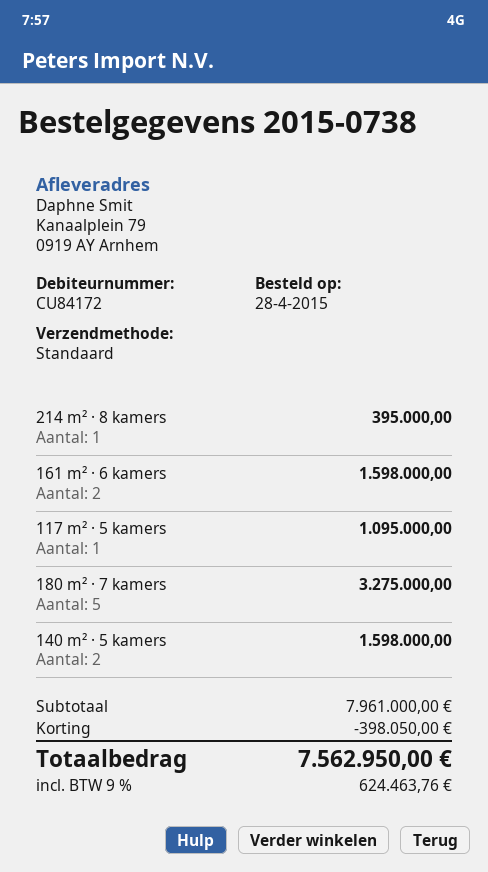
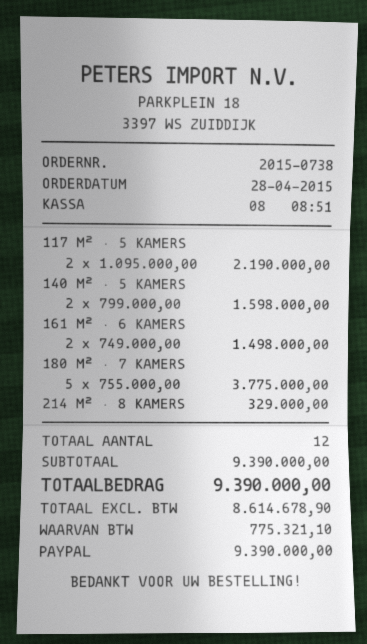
214 m² · 8 kamers: 1 for 395000.00 -> 1 for 329000.00
161 m² · 6 kamers: 2 for 1598000.00 -> 2 for 1498000.00
117 m² · 5 kamers: 1 for 1095000.00 -> 2 for 2190000.00
180 m² · 7 kamers: 5 for 3275000.00 -> 5 for 3775000.00
subtotal: 7961000.00 -> 9390000.00
discount: 398050.00 -> none
tax: 624463.76 -> 775321.10
total: 7562950.00 -> 9390000.00

